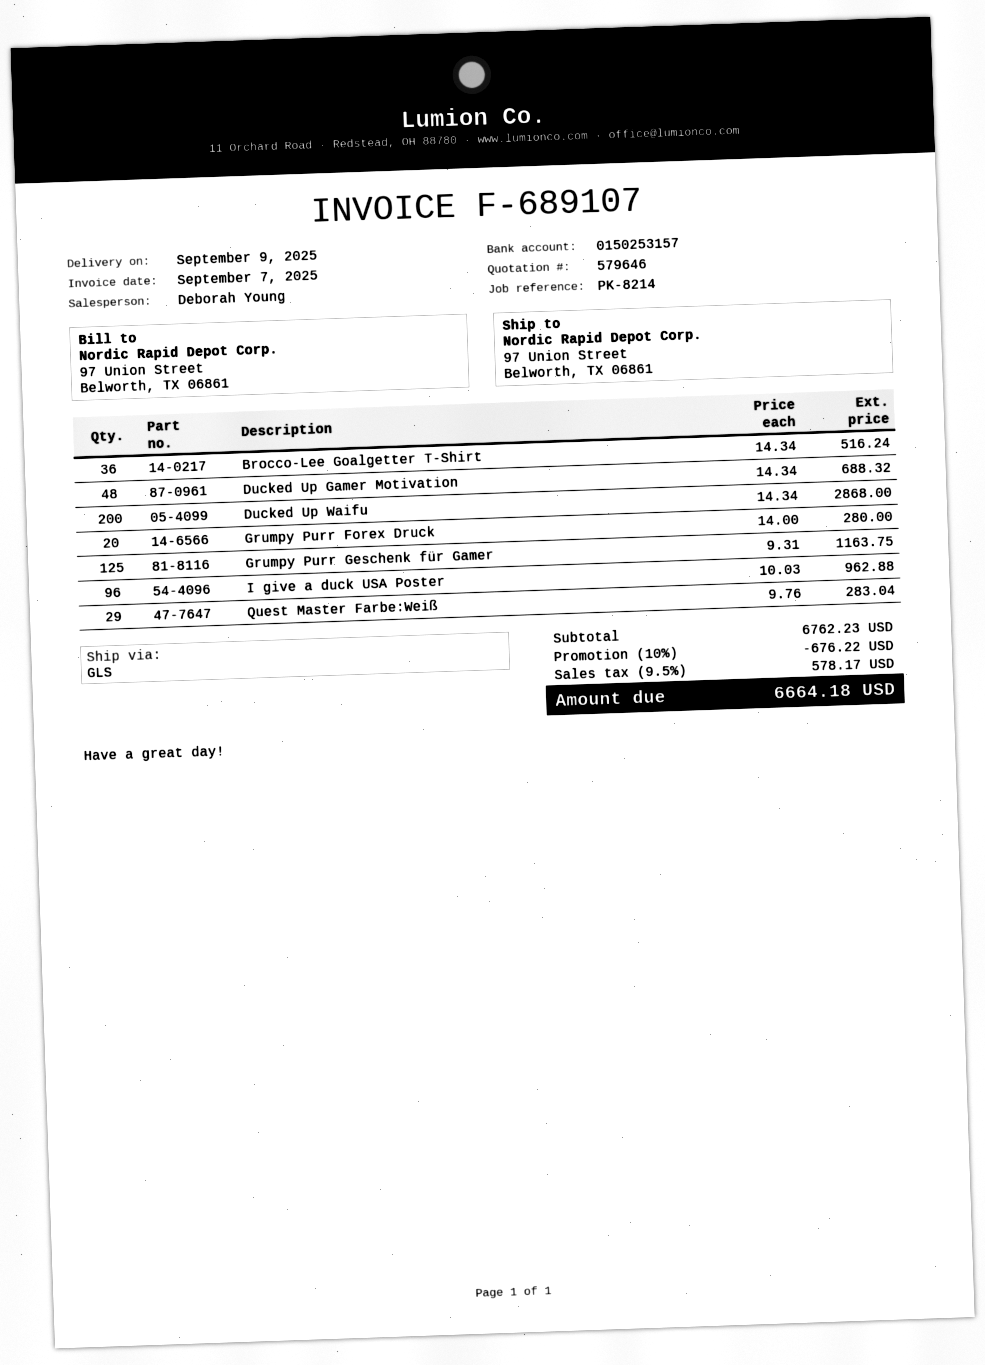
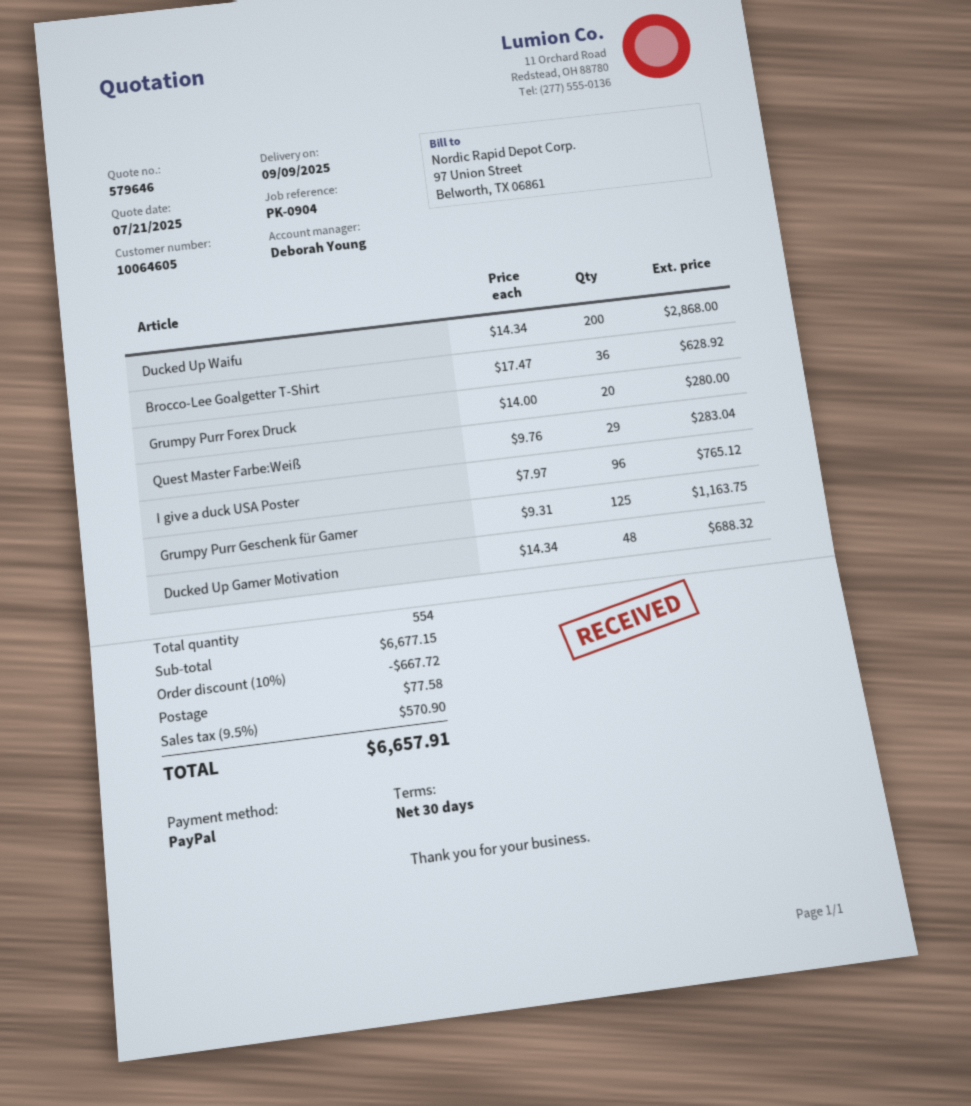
reference: PK-8214 -> PK-0904
Brocco-Lee Goalgetter T-Shirt: 36 x 14.34 = 516.24 -> 36 x 17.47 = 628.92
I give a duck USA Poster: 96 x 10.03 = 962.88 -> 96 x 7.97 = 765.12
subtotal: 6762.23 -> 6677.15
discount: 10% = 676.22 -> 10% = 667.72
shipping: none -> 77.58
tax: 9.5% = 578.17 -> 9.5% = 570.90
total: 6664.18 -> 6657.91

